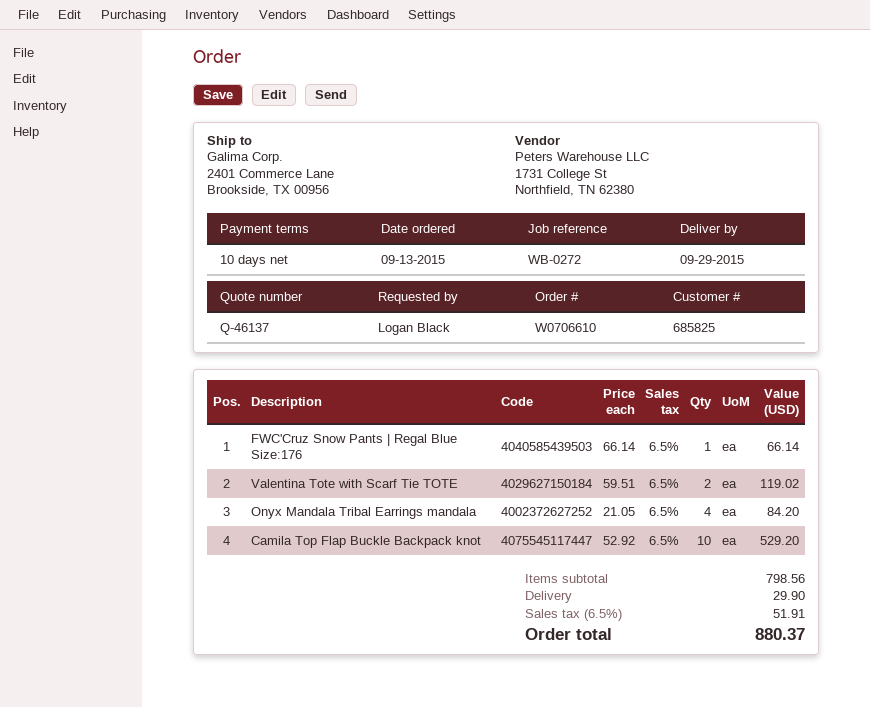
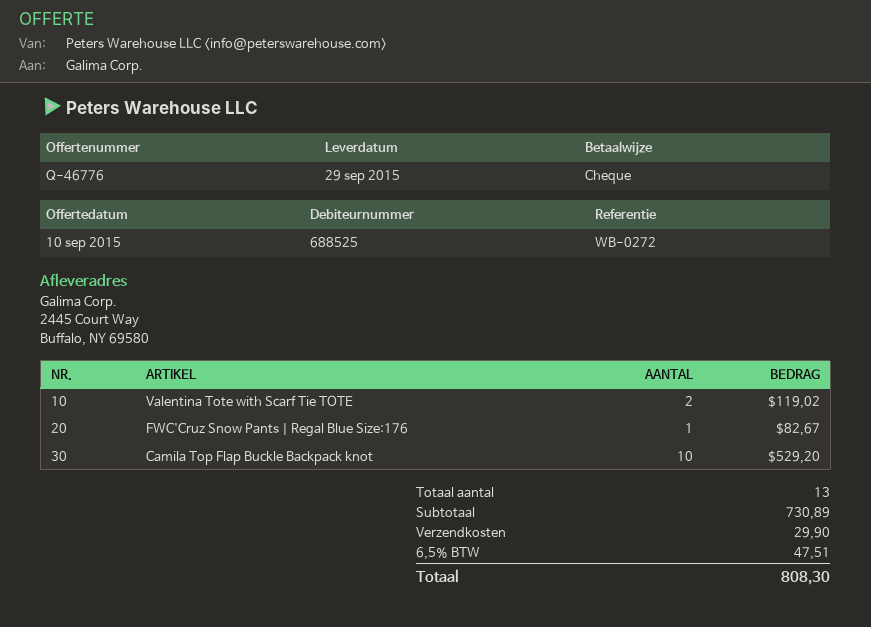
quote number: Q-46137 -> Q-46776
customer number: 685825 -> 688525
ship to: 2401 Commerce Lane, Brookside, TX 00956 -> 2445 Court Way, Buffalo, NY 69580
FWC'Cruz Snow Pants | Regal Blue Size:176: 1 for 66.14 -> 1 for 82.67
Onyx Mandala Tribal Earrings mandala: 4 for 84.20 -> none
subtotal: 798.56 -> 730.89
tax: 6.5% = 51.91 -> 6.5% = 47.51
total: 880.37 -> 808.30

